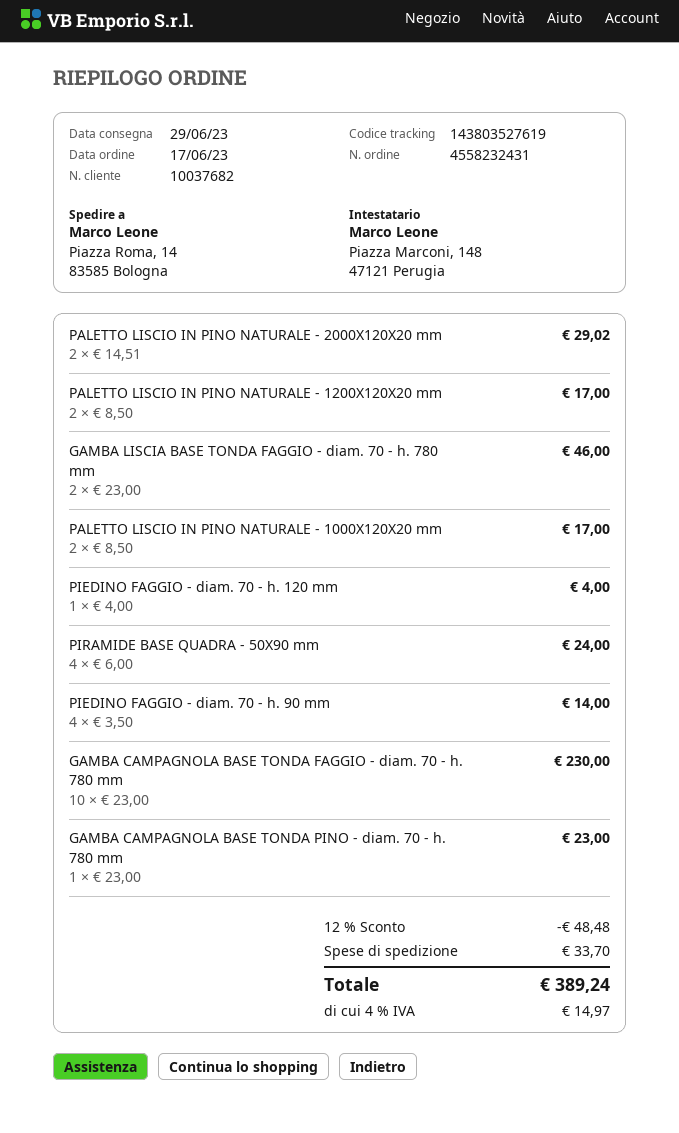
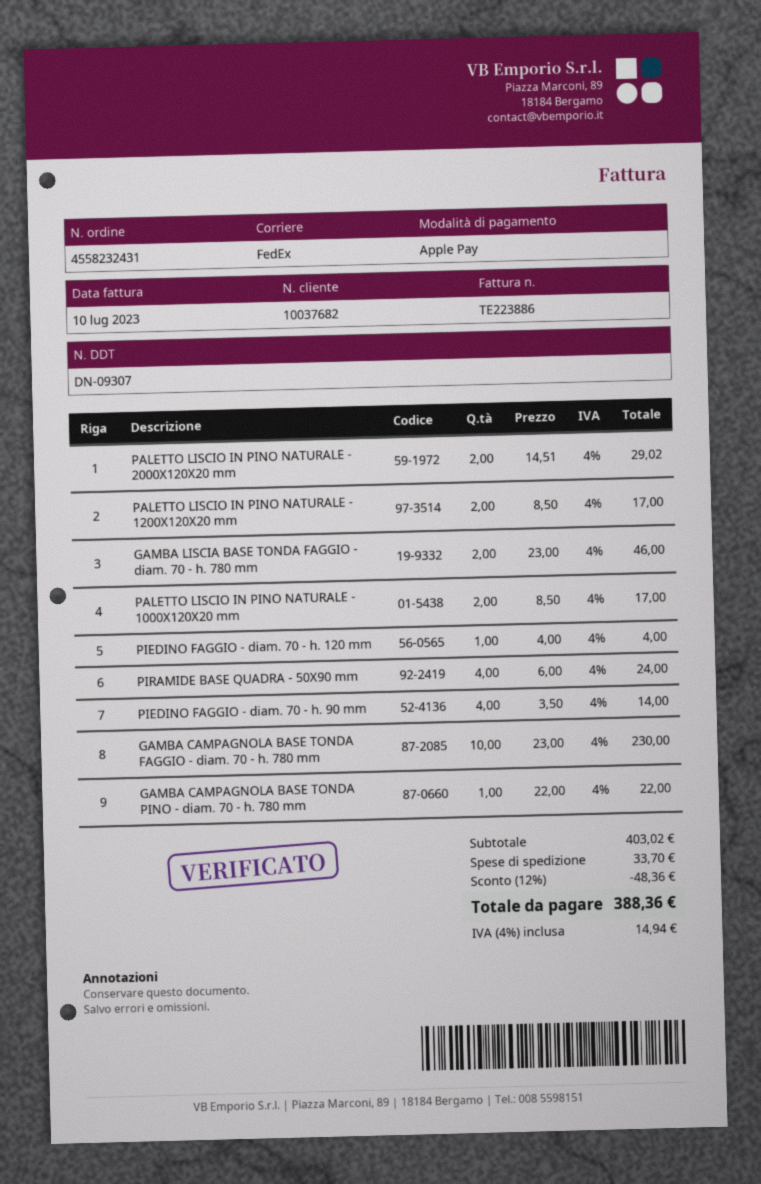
GAMBA CAMPAGNOLA BASE TONDA PINO - diam. 70 - h. 780 mm: 1 x 23.00 = 23.00 -> 1 x 22.00 = 22.00
discount: 12% = 48.48 -> 12% = 48.36
tax: 4% = 14.97 -> 4% = 14.94
total: 389.24 -> 388.36

